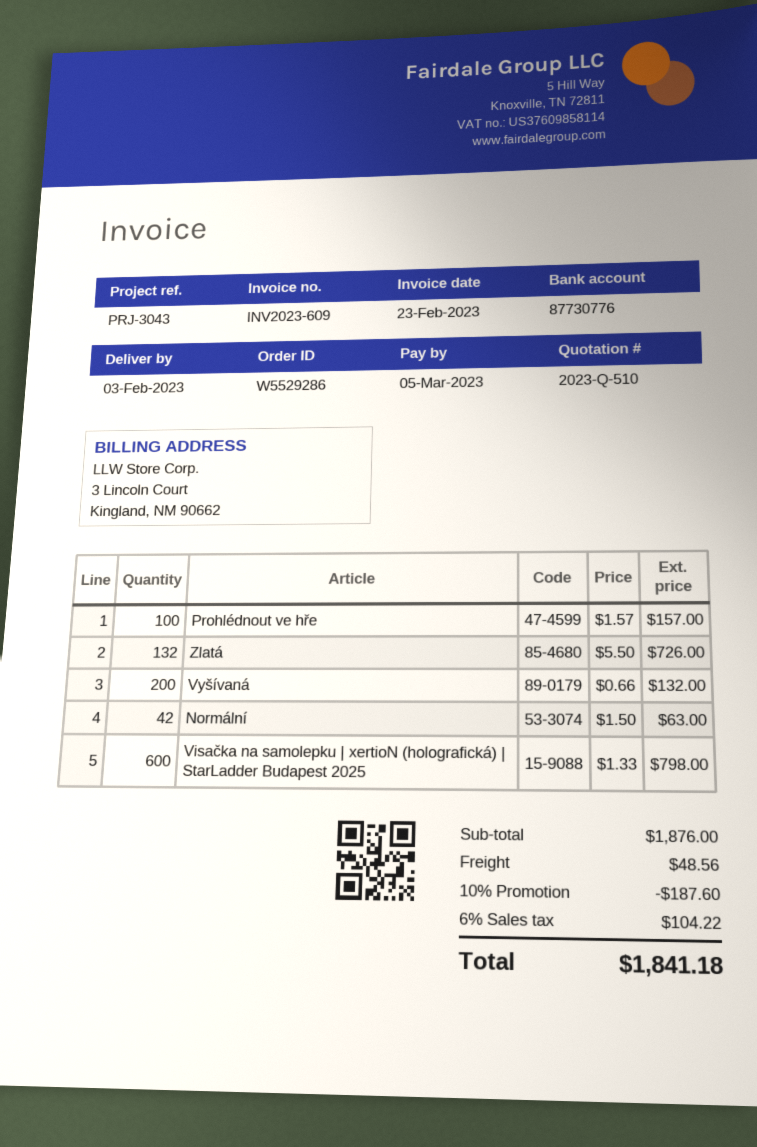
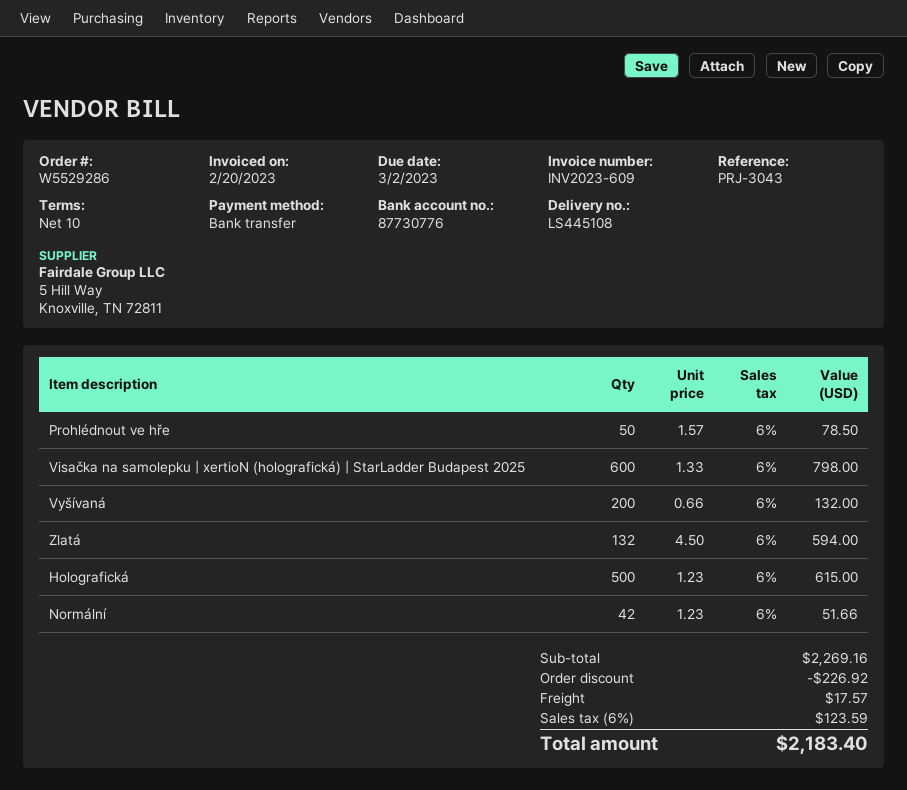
invoice date: 2023-02-23 -> 2023-02-20
due date: 2023-03-05 -> 2023-03-02
Prohlédnout ve hře: 100 x 1.57 = 157.00 -> 50 x 1.57 = 78.50
Zlatá: 132 x 5.50 = 726.00 -> 132 x 4.50 = 594.00
Normální: 42 x 1.50 = 63.00 -> 42 x 1.23 = 51.66
Holografická: none -> 500 x 1.23 = 615.00
subtotal: 1876.00 -> 2269.16
discount: 187.60 -> 226.92
shipping: 48.56 -> 17.57
tax: 6% = 104.22 -> 6% = 123.59
total: 1841.18 -> 2183.40

